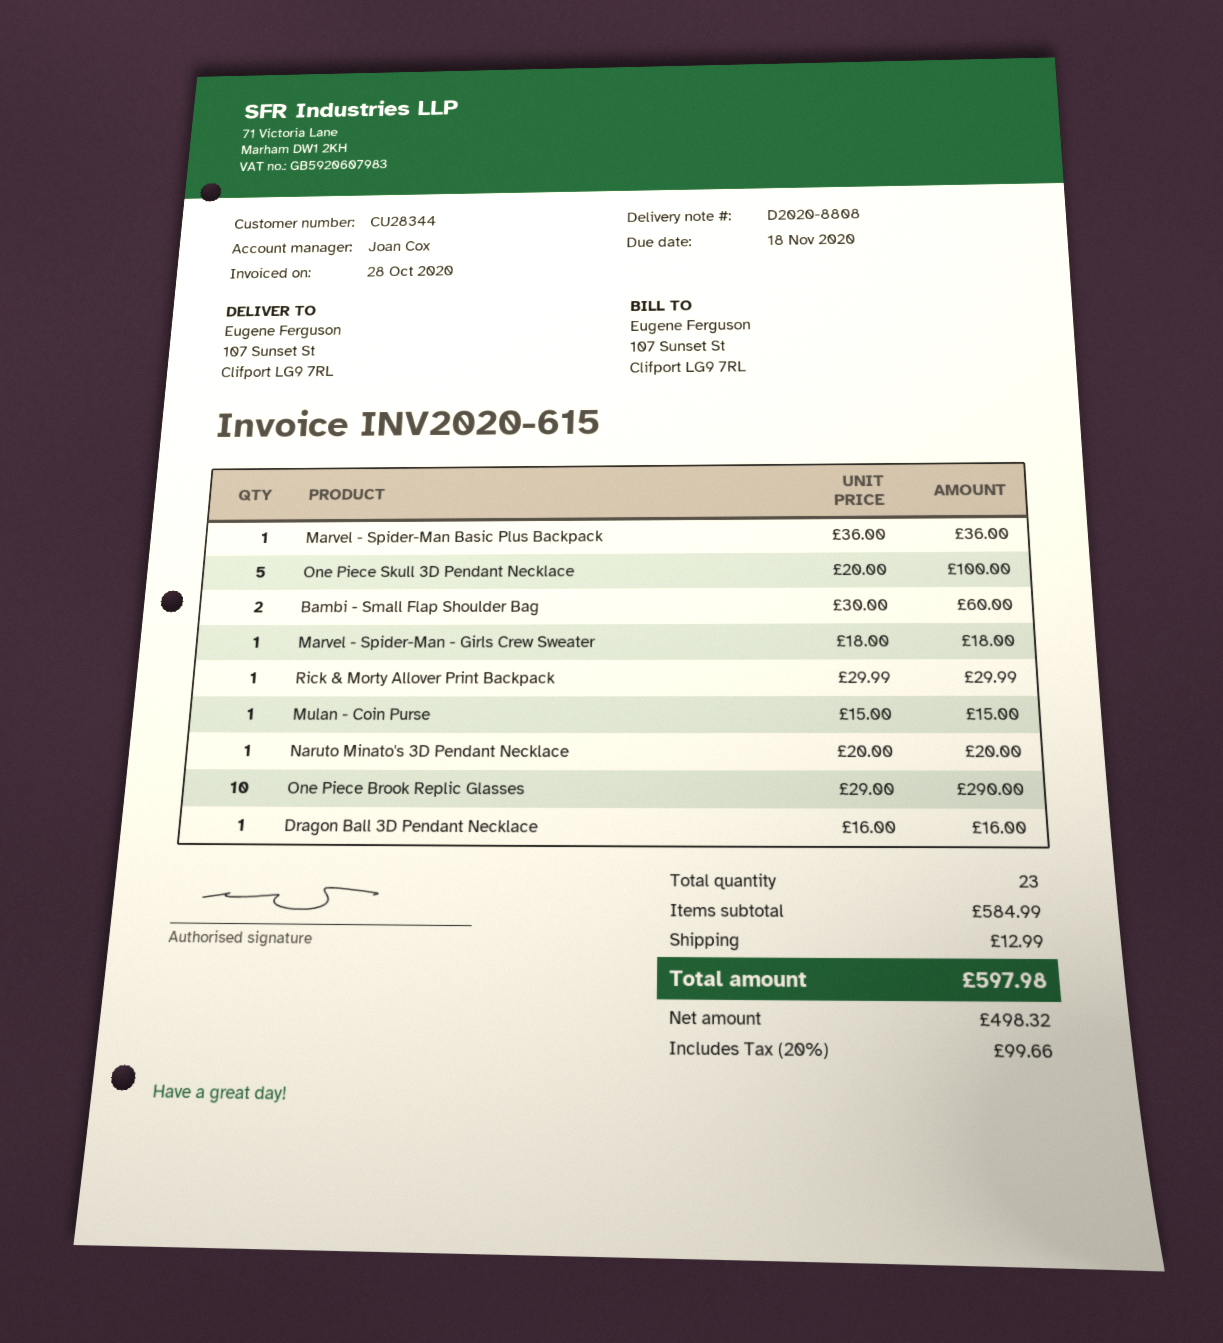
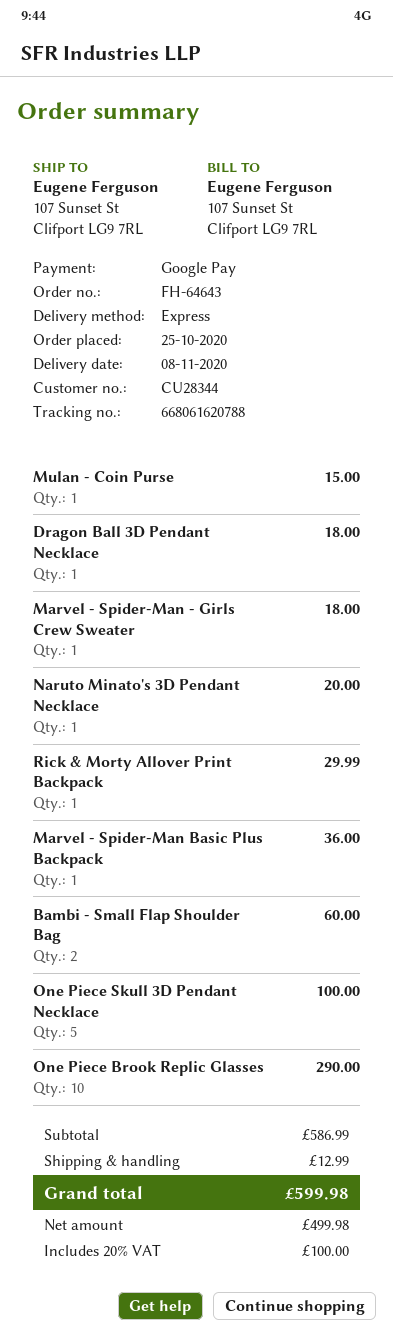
Dragon Ball 3D Pendant Necklace: 1 for 16.00 -> 1 for 18.00
subtotal: 584.99 -> 586.99
net: 498.32 -> 499.98
tax: 20% = 99.66 -> 20% = 100.00
total: 597.98 -> 599.98

